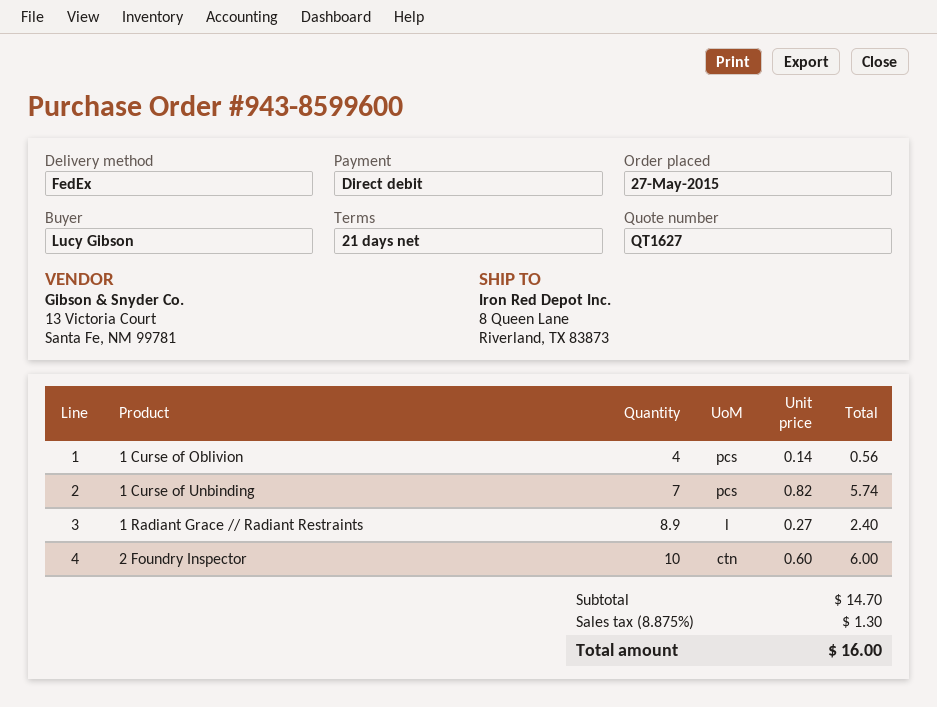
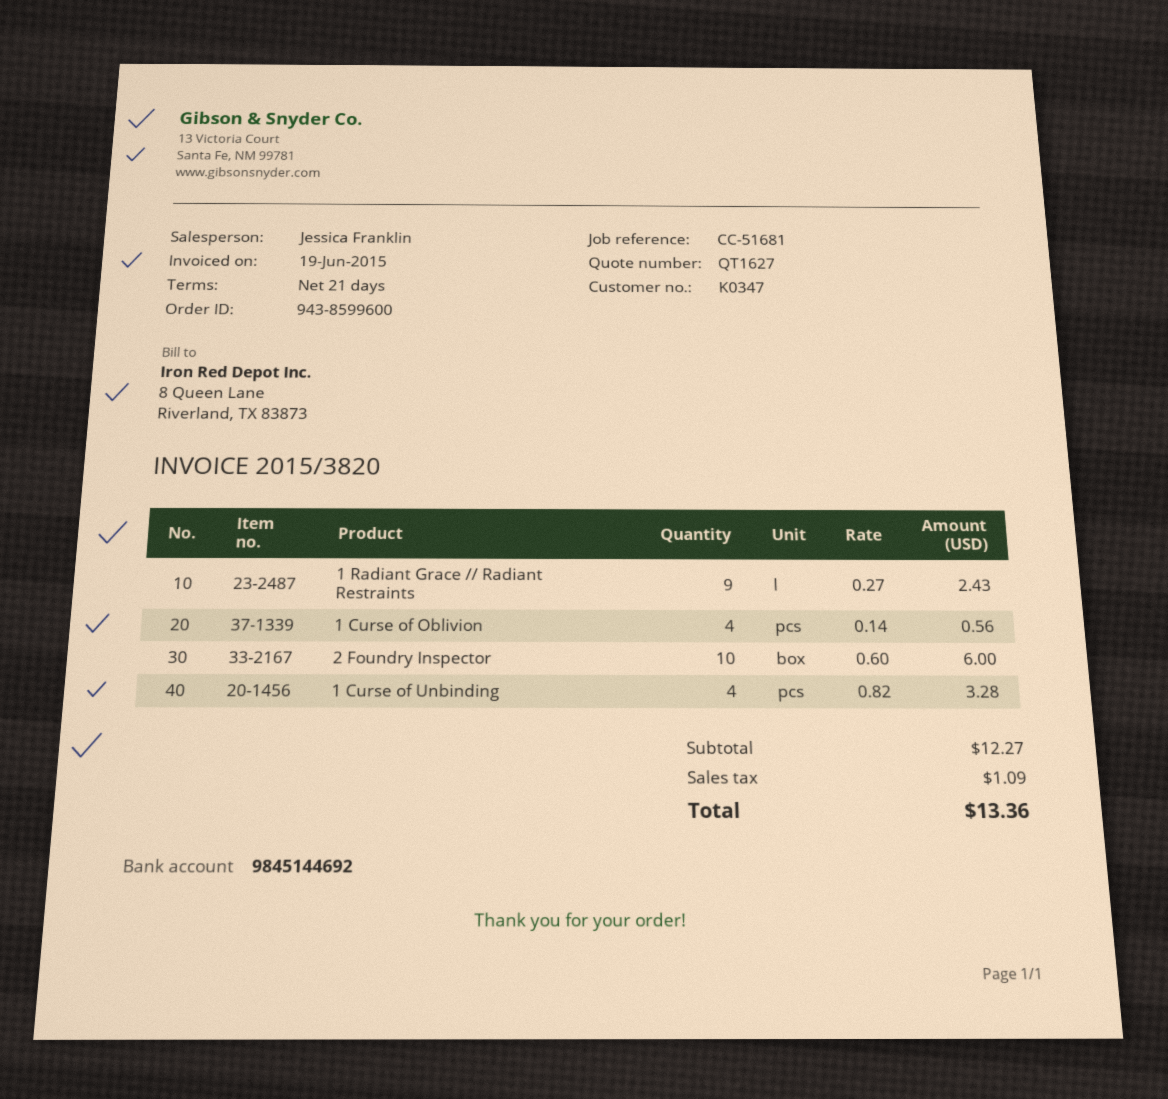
1 Curse of Unbinding: 7 x 0.82 = 5.74 -> 4 x 0.82 = 3.28
1 Radiant Grace // Radiant Restraints: 8.9 x 0.27 = 2.40 -> 9 x 0.27 = 2.43
subtotal: 14.70 -> 12.27
tax: 1.30 -> 1.09
total: 16.00 -> 13.36

